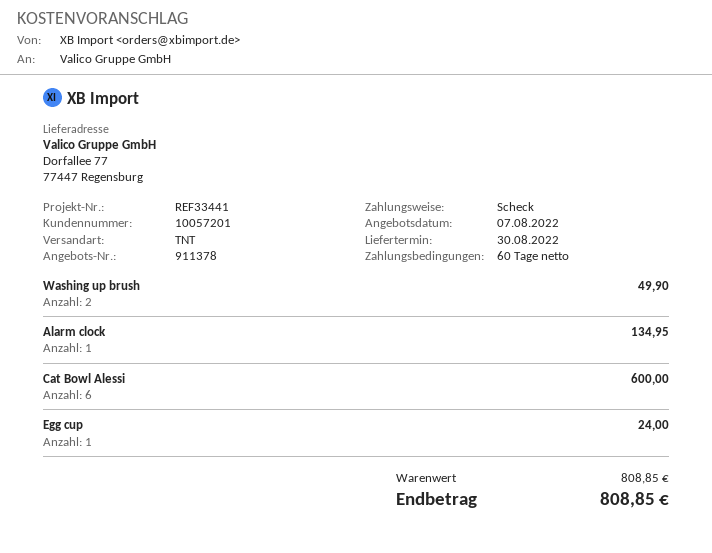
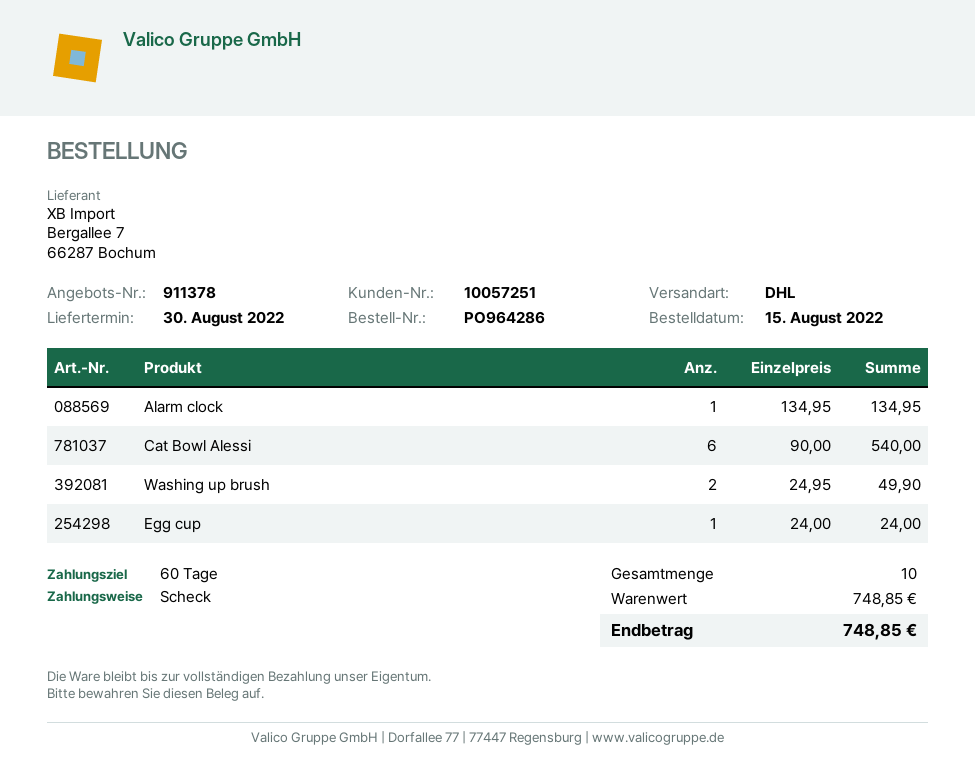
customer number: 10057201 -> 10057251
shipping method: TNT -> DHL
Cat Bowl Alessi: 6 for 600.00 -> 6 for 540.00
subtotal: 808.85 -> 748.85
total: 808.85 -> 748.85

